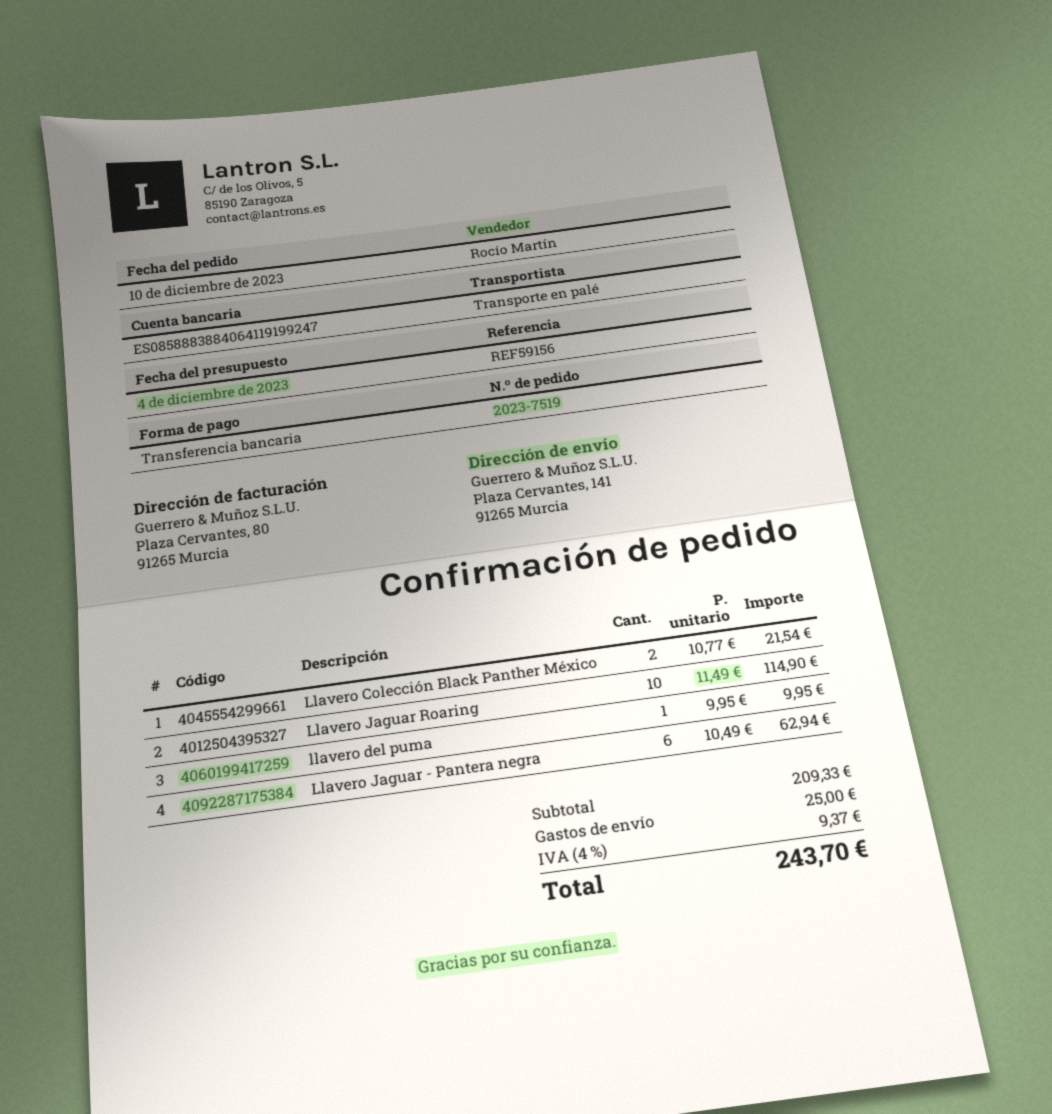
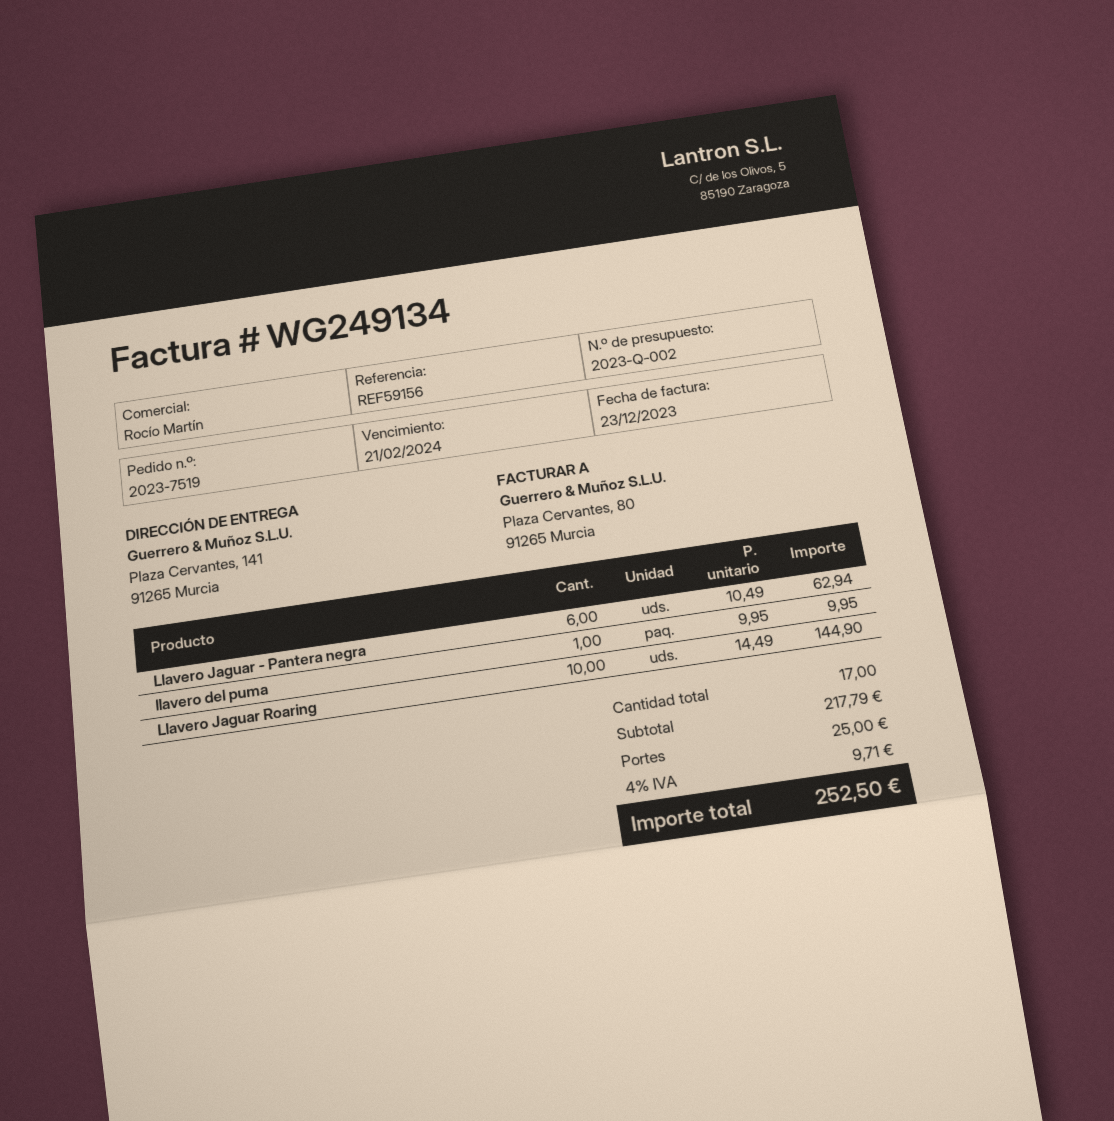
Llavero Colección Black Panther México: 2 x 10.77 = 21.54 -> none
Llavero Jaguar Roaring: 10 x 11.49 = 114.90 -> 10 x 14.49 = 144.90
subtotal: 209.33 -> 217.79
tax: 4% = 9.37 -> 4% = 9.71
total: 243.70 -> 252.50

